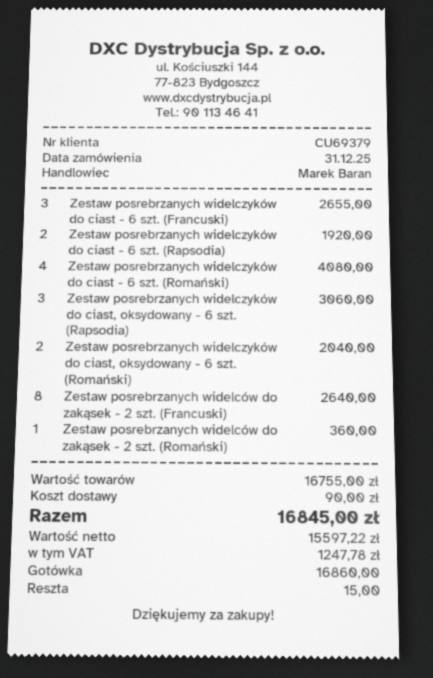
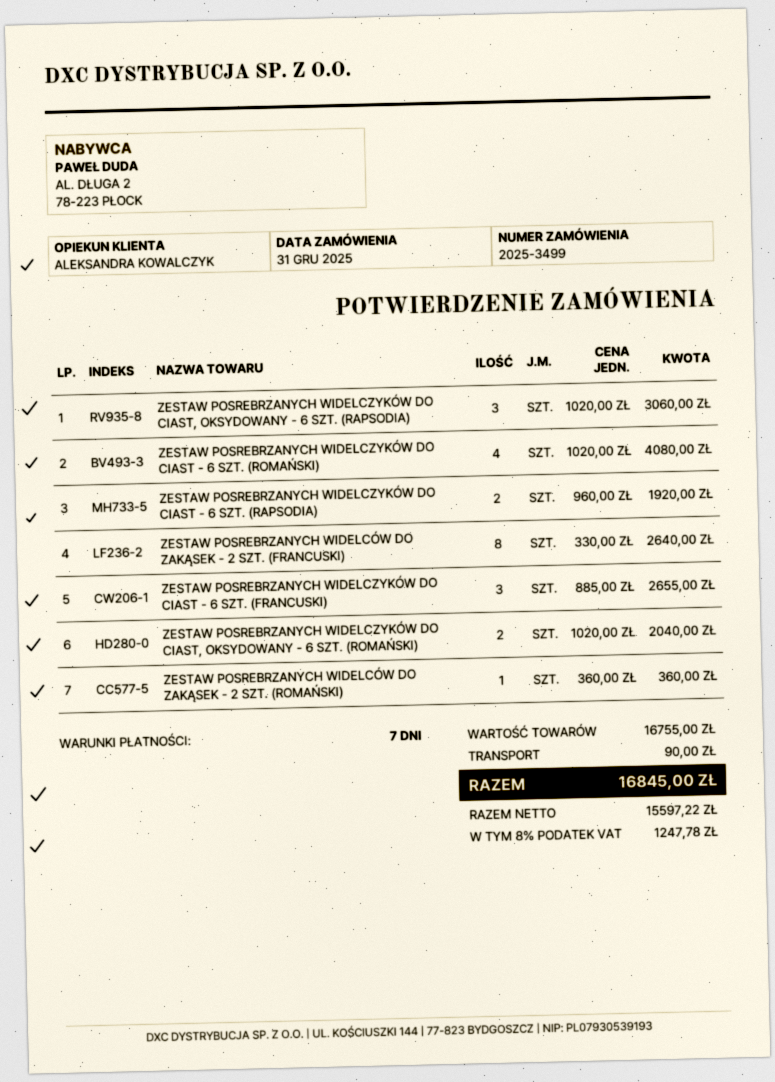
sales rep: Marek Baran -> ALEKSANDRA KOWALCZYK

